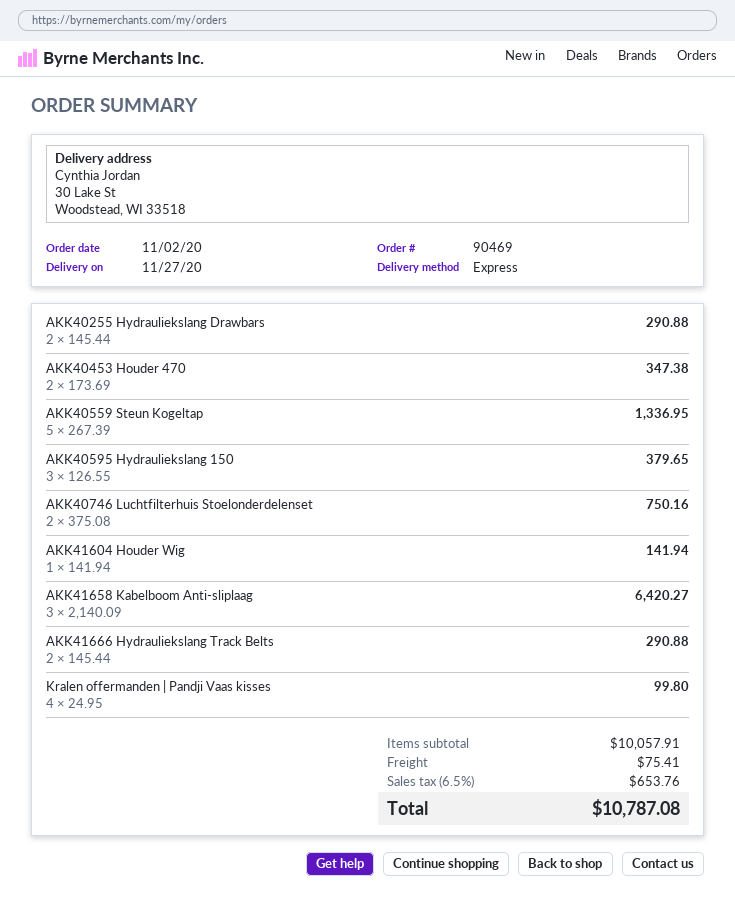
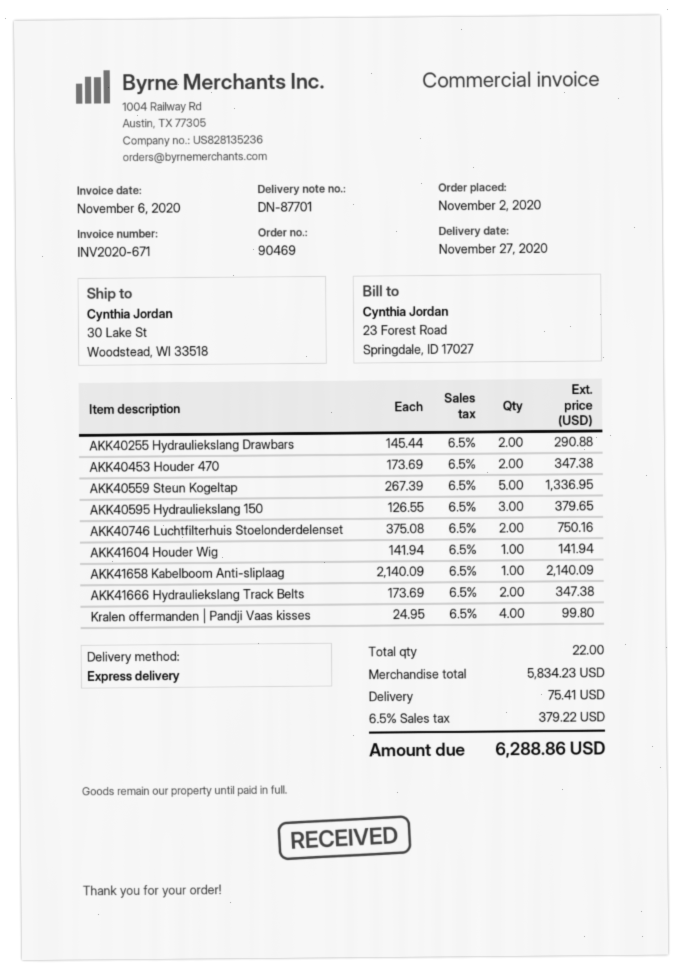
AKK41658 Kabelboom Anti-sliplaag: 3 x 2140.09 = 6420.27 -> 1 x 2140.09 = 2140.09
AKK41666 Hydrauliekslang Track Belts: 2 x 145.44 = 290.88 -> 2 x 173.69 = 347.38
subtotal: 10057.91 -> 5834.23
tax: 6.5% = 653.76 -> 6.5% = 379.22
total: 10787.08 -> 6288.86

